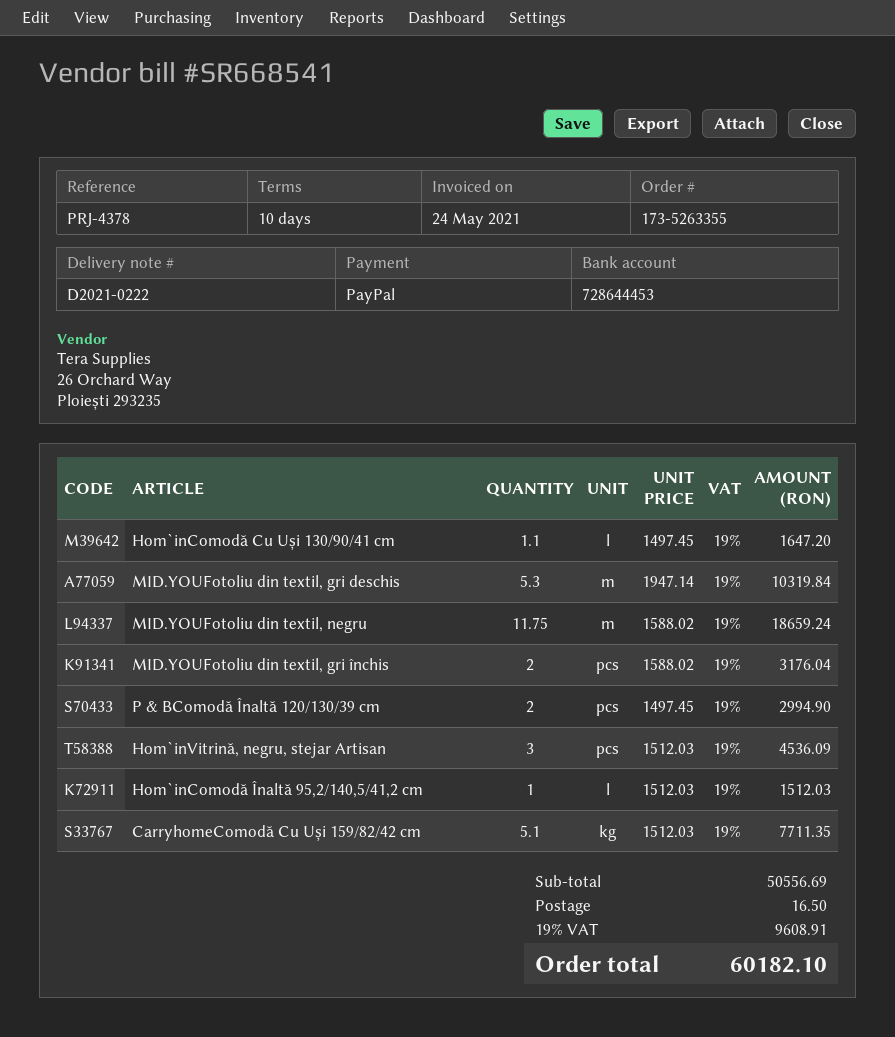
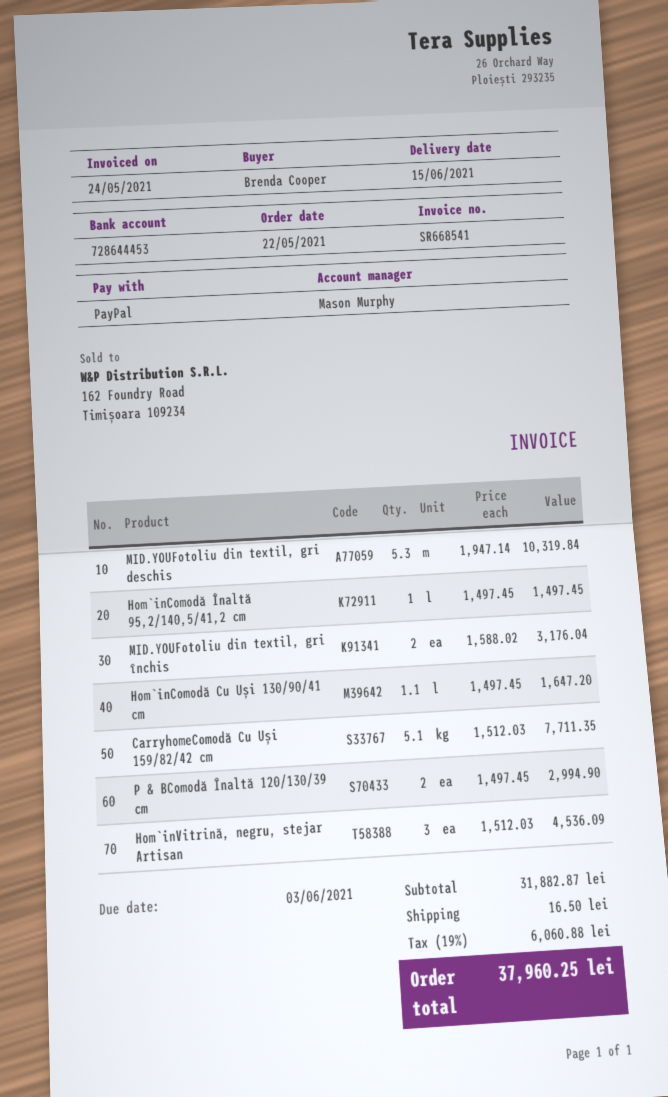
MID.YOUFotoliu din textil, negru: 11.75 x 1588.02 = 18659.24 -> none
Hom`inComodă Înaltă 95,2/140,5/41,2 cm: 1 x 1512.03 = 1512.03 -> 1 x 1497.45 = 1497.45
subtotal: 50556.69 -> 31882.87
tax: 19% = 9608.91 -> 19% = 6060.88
total: 60182.10 -> 37960.25

